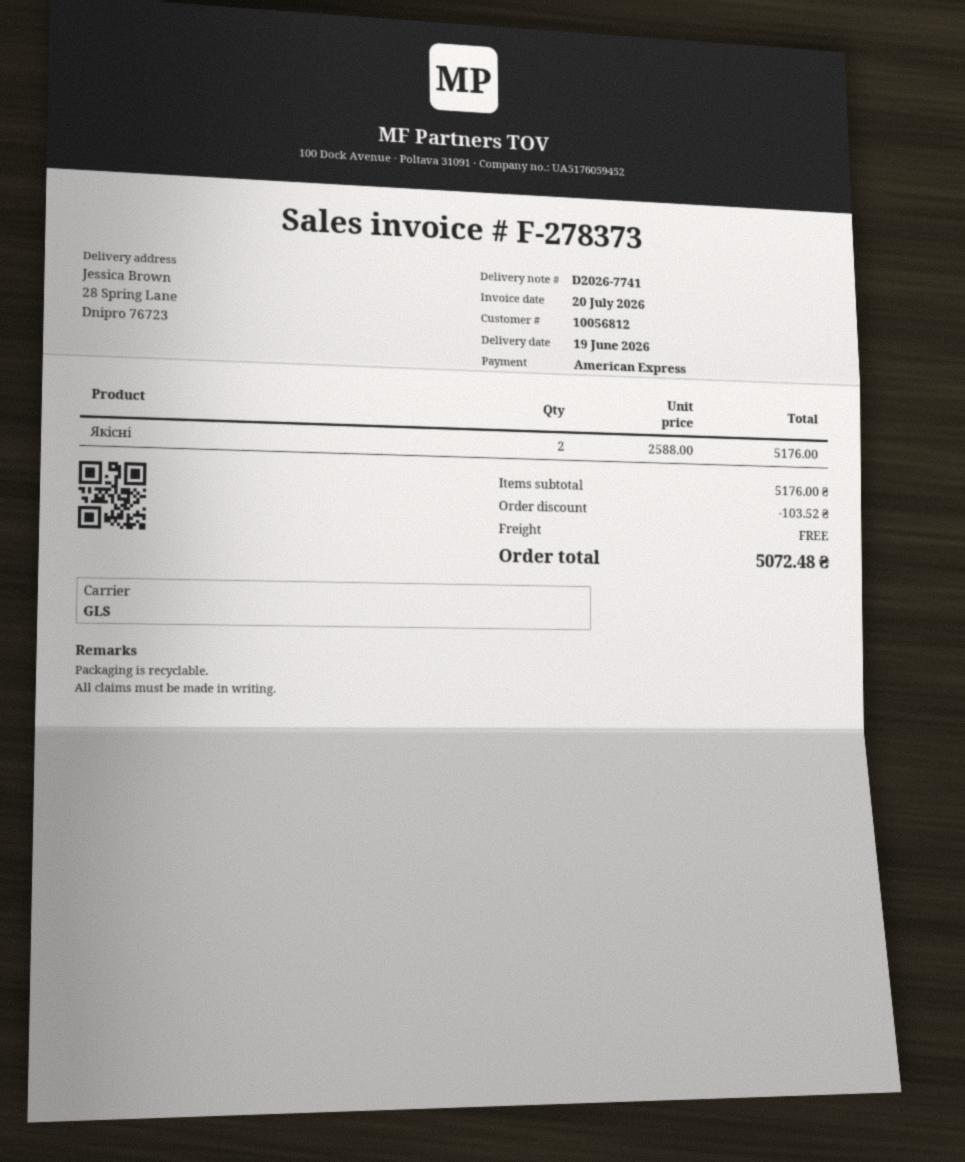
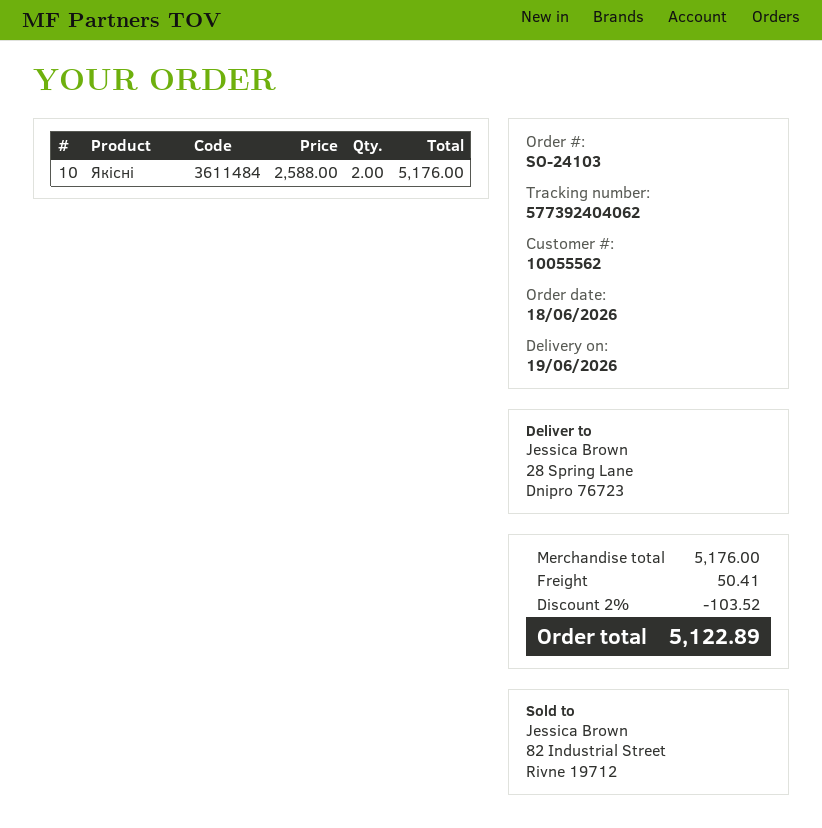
customer number: 10056812 -> 10055562
shipping: 0.00 -> 50.41
total: 5072.48 -> 5122.89

